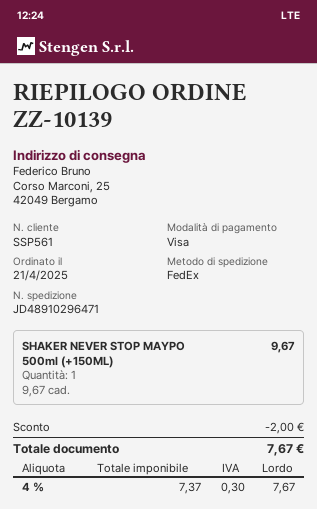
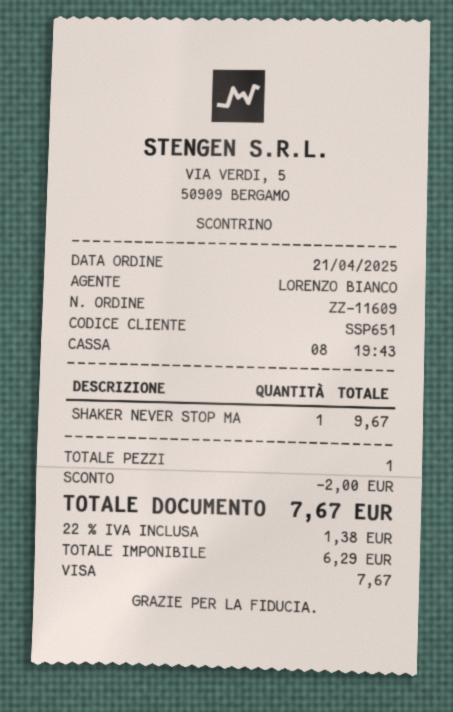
order number: ZZ-10139 -> ZZ-11609
customer number: SSP561 -> SSP651
net: 7.37 -> 6.29
tax: 4% = 0.30 -> 22% = 1.38

